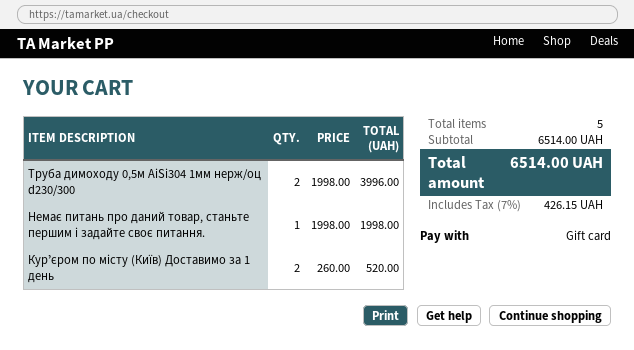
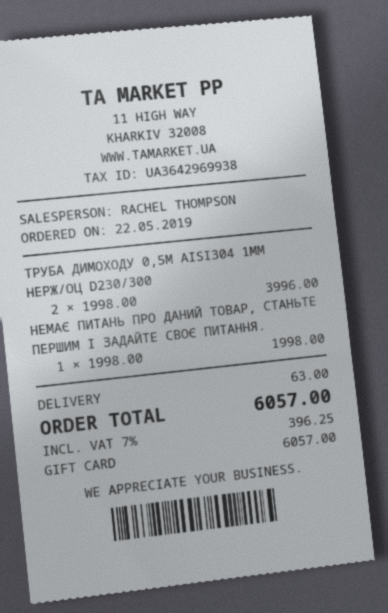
Курʼєром по місту (Київ) Доставимо за 1 день: 2 x 260.00 = 520.00 -> none
shipping: none -> 63.00
tax: 7% = 426.15 -> 7% = 396.25
total: 6514.00 -> 6057.00

